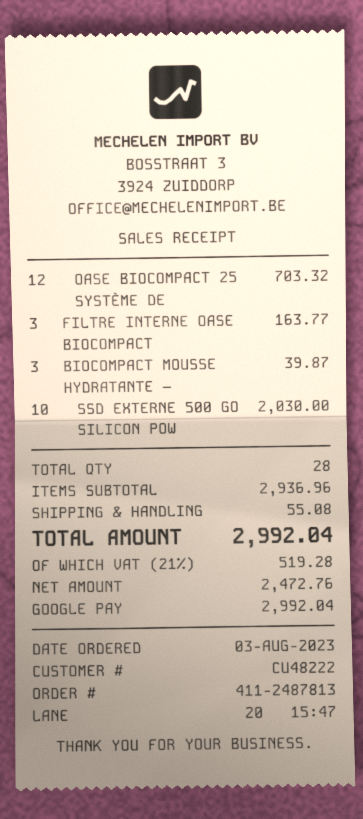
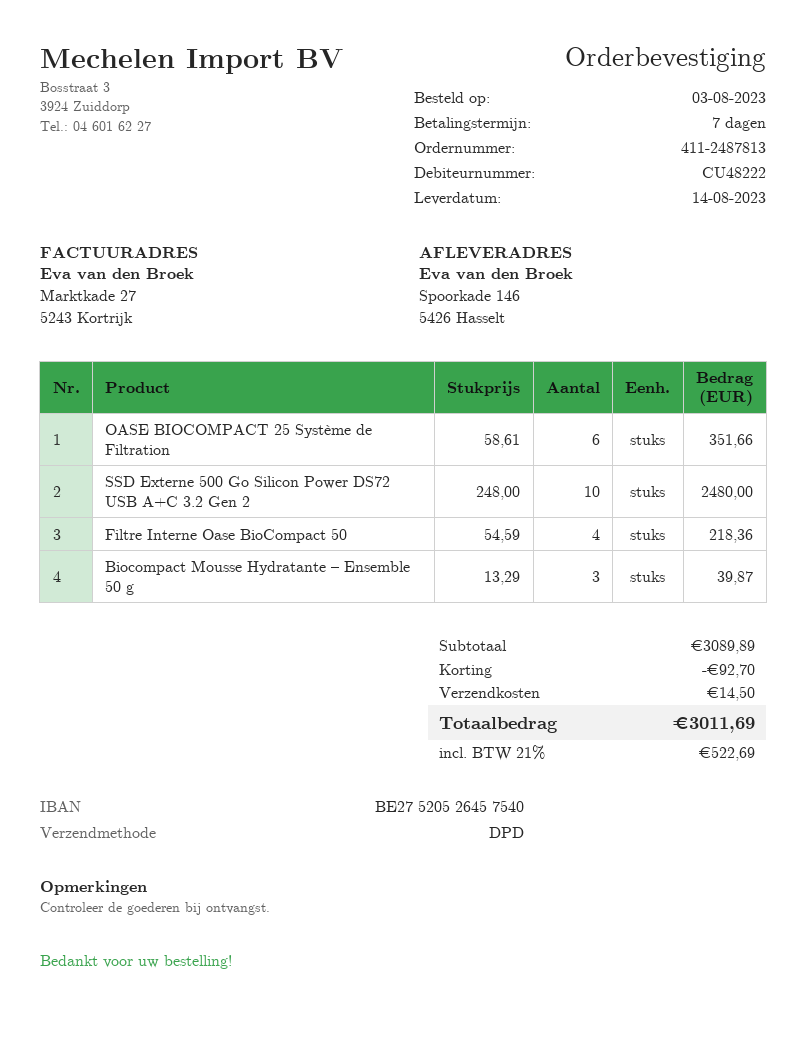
OASE BIOCOMPACT 25 SYSTÈME DE: 12 for 703.32 -> 6 for 351.66
FILTRE INTERNE OASE BIOCOMPACT: 3 for 163.77 -> 4 for 218.36
SSD EXTERNE 500 GO SILICON POW: 10 for 2030.00 -> 10 for 2480.00
subtotal: 2936.96 -> 3089.89
discount: none -> 92.70
shipping: 55.08 -> 14.50
tax: 21% = 519.28 -> 21% = 522.69
total: 2992.04 -> 3011.69

